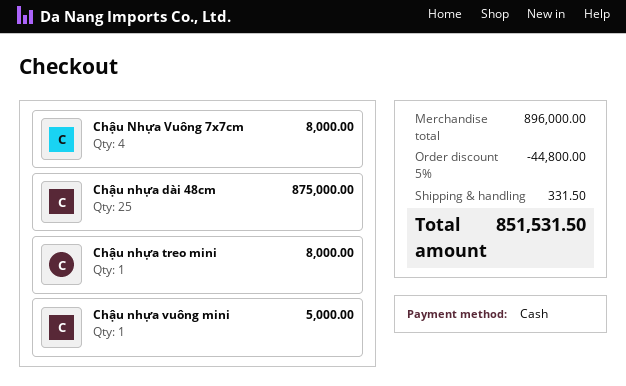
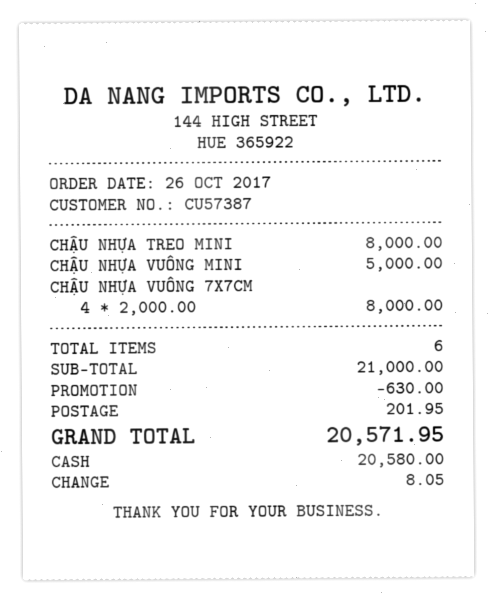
Chậu nhựa dài 48cm: 25 for 875000.00 -> none
subtotal: 896000.00 -> 21000.00
discount: 44800.00 -> 630.00
shipping: 331.50 -> 201.95
total: 851531.50 -> 20571.95

